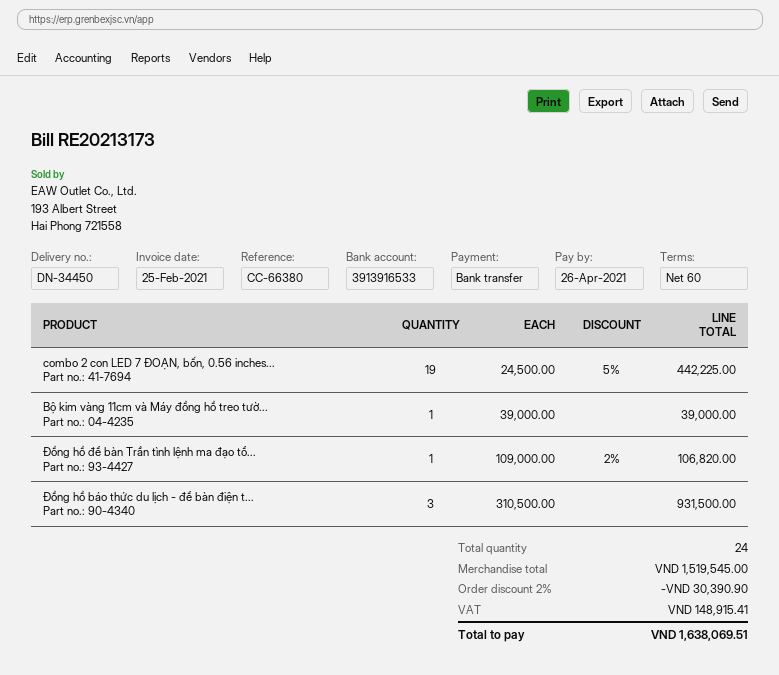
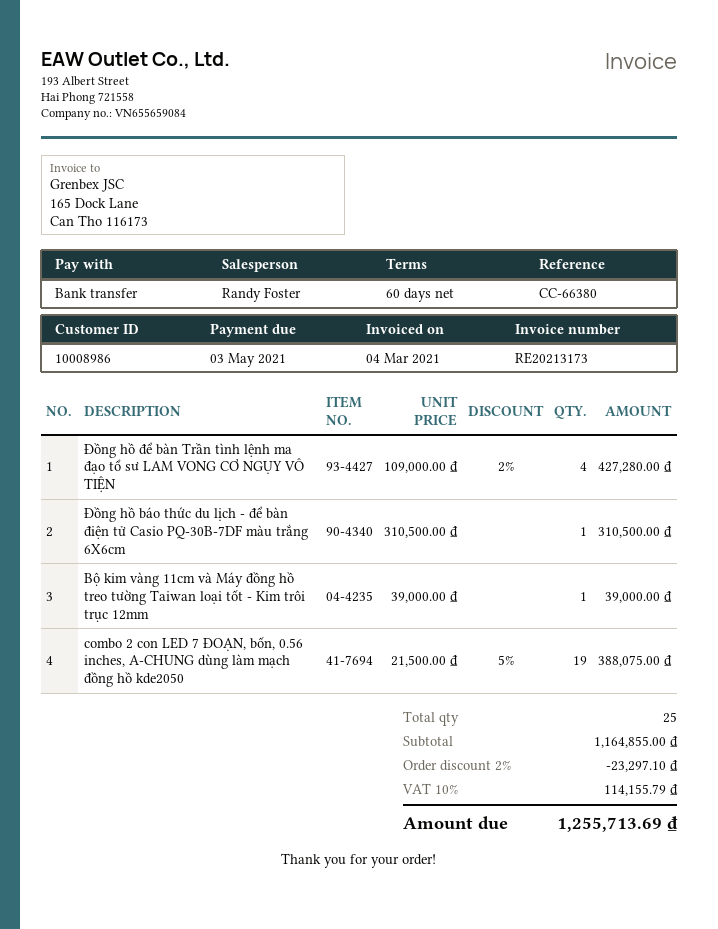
invoice date: 2021-02-25 -> 2021-03-04
due date: 2021-04-26 -> 2021-05-03
combo 2 con LED 7 ĐOẠN, bốn, 0.56 inches...: 19 x 24500.00 - 5% = 442225.00 -> 19 x 21500.00 - 5% = 388075.00
Đồng hồ để bàn Trần tình lệnh ma đạo tổ...: 1 x 109000.00 - 2% = 106820.00 -> 4 x 109000.00 - 2% = 427280.00
Đồng hồ báo thức du lịch - để bàn điện t...: 3 x 310500.00 = 931500.00 -> 1 x 310500.00 = 310500.00
total quantity: 24 -> 25
subtotal: 1519545.00 -> 1164855.00
discount: 2% = 30390.90 -> 2% = 23297.10
tax: 148915.41 -> 114155.79
total: 1638069.51 -> 1255713.69

